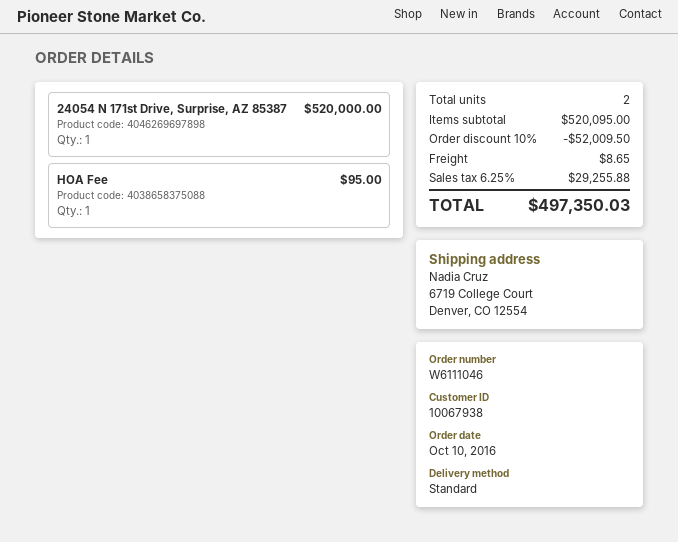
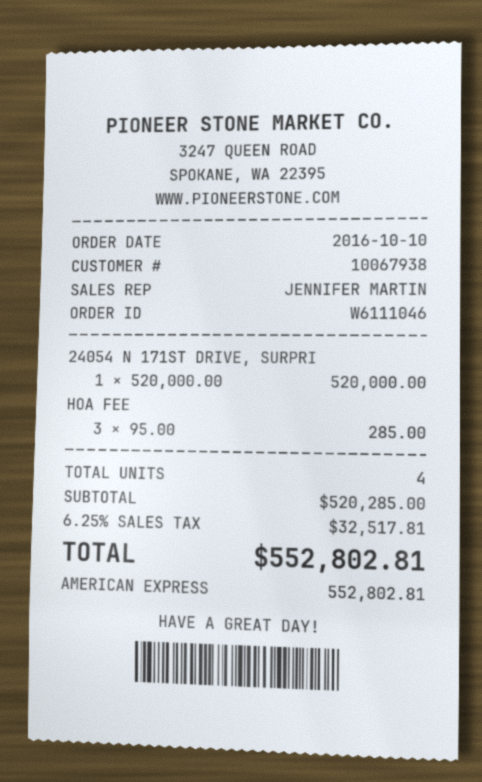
HOA Fee: 1 for 95.00 -> 3 for 285.00
total quantity: 2 -> 4
subtotal: 520095.00 -> 520285.00
discount: 10% = 52009.50 -> none
shipping: 8.65 -> none
tax: 6.25% = 29255.88 -> 6.25% = 32517.81
total: 497350.03 -> 552802.81

